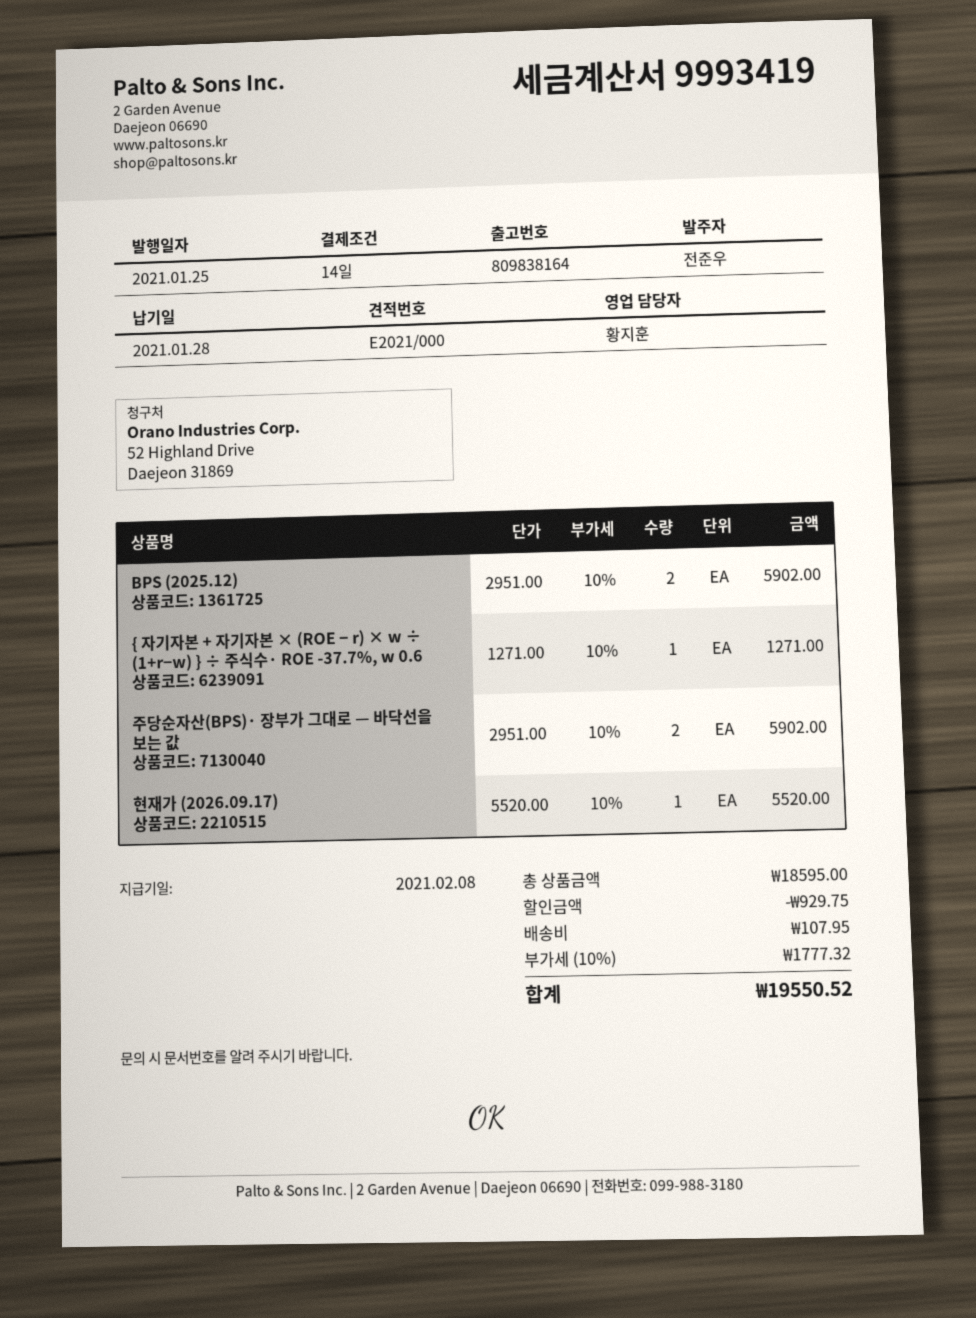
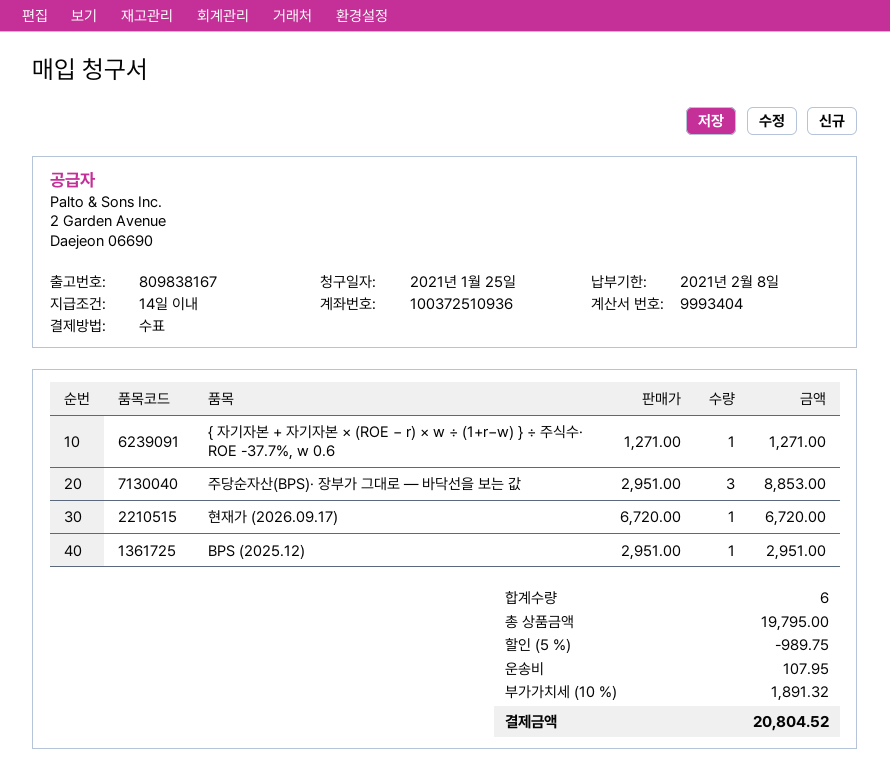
delivery note number: 809838164 -> 809838167
invoice number: 9993419 -> 9993404
BPS (2025.12): 2 x 2951.00 = 5902.00 -> 1 x 2951.00 = 2951.00
주당순자산(BPS)· 장부가 그대로 — 바닥선을 보는 값: 2 x 2951.00 = 5902.00 -> 3 x 2951.00 = 8853.00
현재가 (2026.09.17): 1 x 5520.00 = 5520.00 -> 1 x 6720.00 = 6720.00
subtotal: 18595.00 -> 19795.00
discount: 929.75 -> 989.75
tax: 10% = 1777.32 -> 10% = 1891.32
total: 19550.52 -> 20804.52

